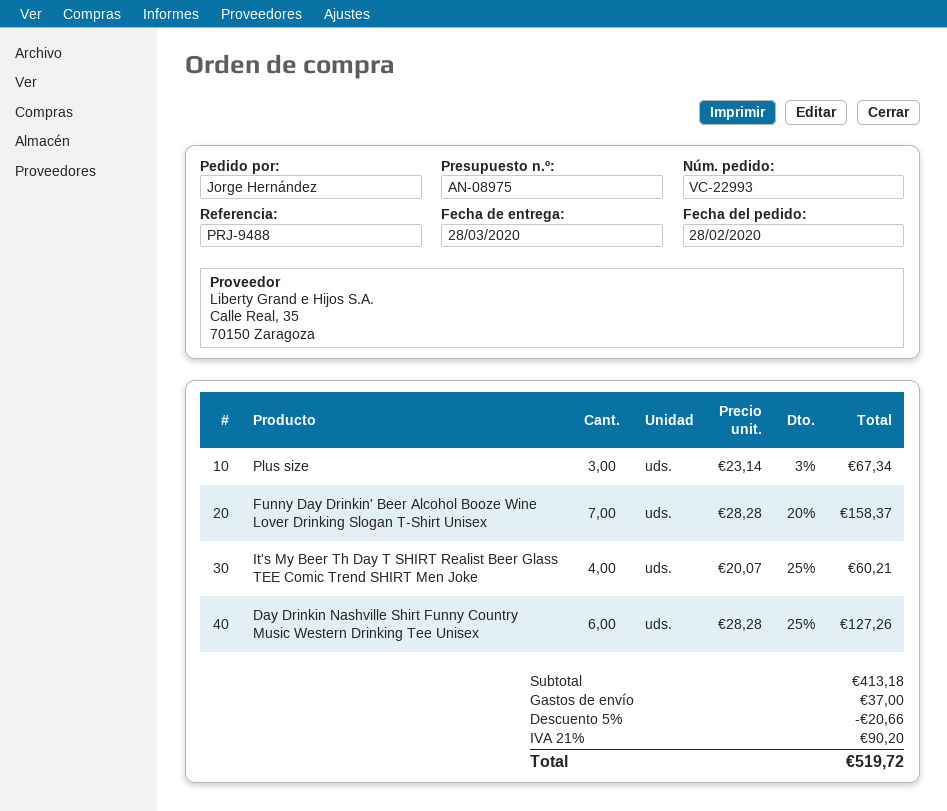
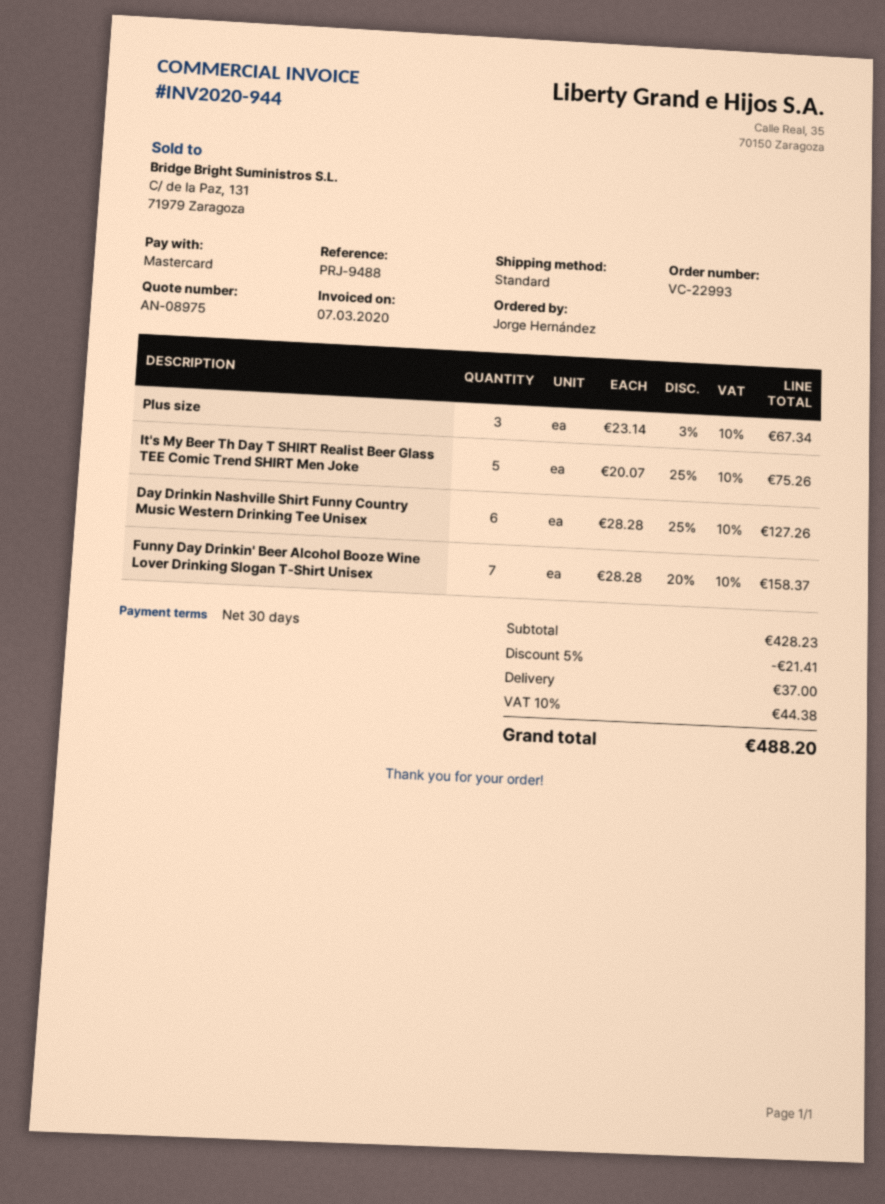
It's My Beer Th Day T SHIRT Realist Beer Glass TEE Comic Trend SHIRT Men Joke: 4 x 20.07 - 25% = 60.21 -> 5 x 20.07 - 25% = 75.26
subtotal: 413.18 -> 428.23
discount: 5% = 20.66 -> 5% = 21.41
tax: 21% = 90.20 -> 10% = 44.38
total: 519.72 -> 488.20

